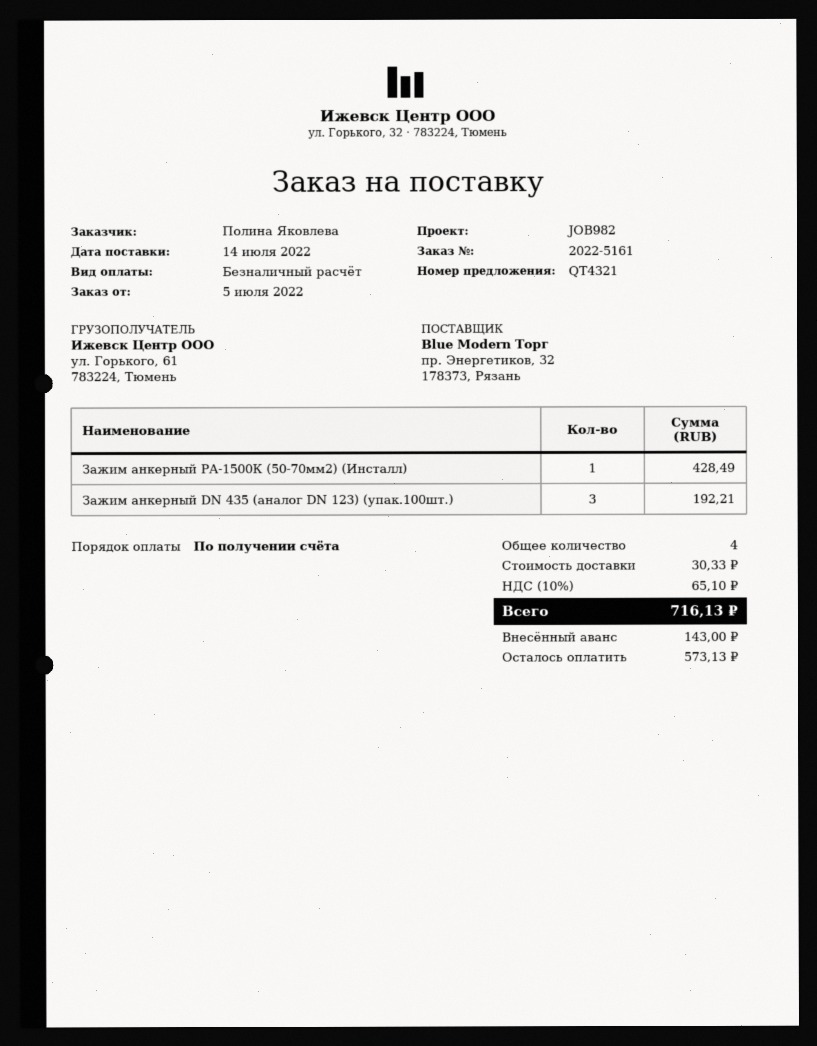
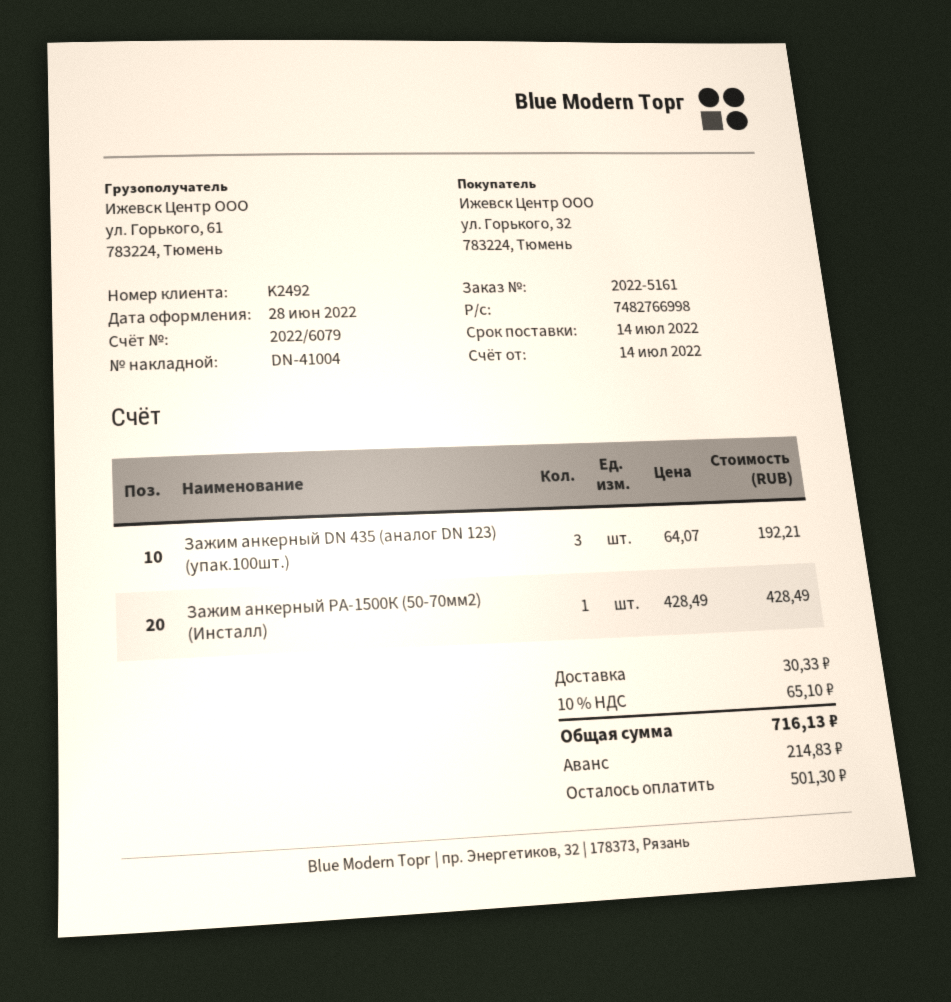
order date: 2022-07-05 -> 2022-06-28
deposit: 143.00 -> 214.83
balance: 573.13 -> 501.30

